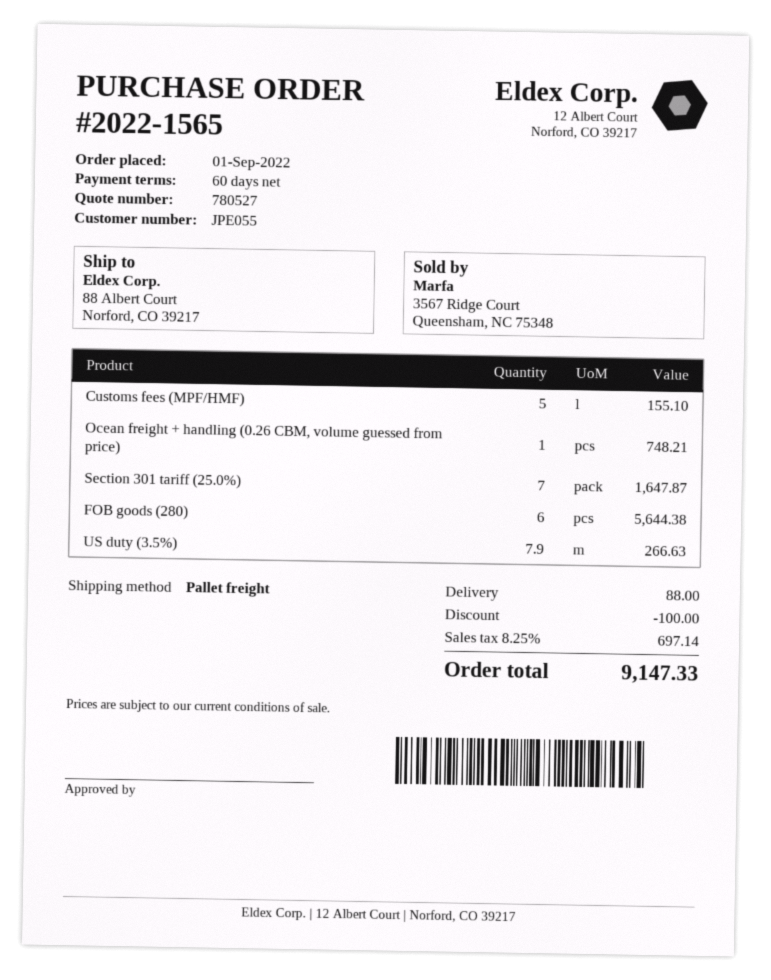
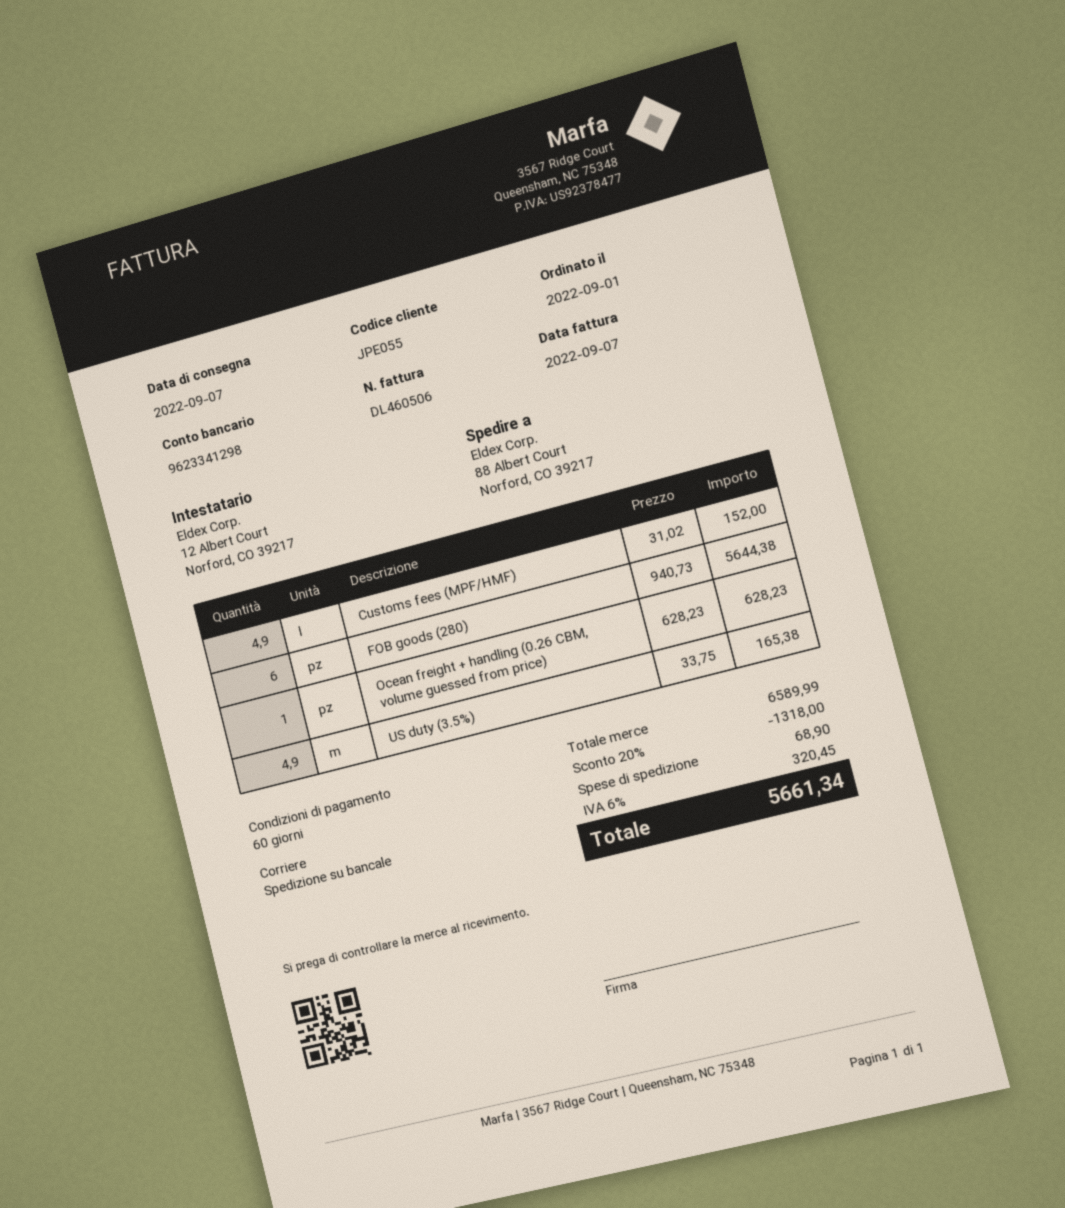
Customs fees (MPF/HMF): 5 for 155.10 -> 4.9 for 152.00
Ocean freight + handling (0.26 CBM, volume guessed from price): 1 for 748.21 -> 1 for 628.23
Section 301 tariff (25.0%): 7 for 1647.87 -> none
US duty (3.5%): 7.9 for 266.63 -> 4.9 for 165.38
discount: 100.00 -> 1318.00
shipping: 88.00 -> 68.90
tax: 8.25% = 697.14 -> 6% = 320.45
total: 9147.33 -> 5661.34

